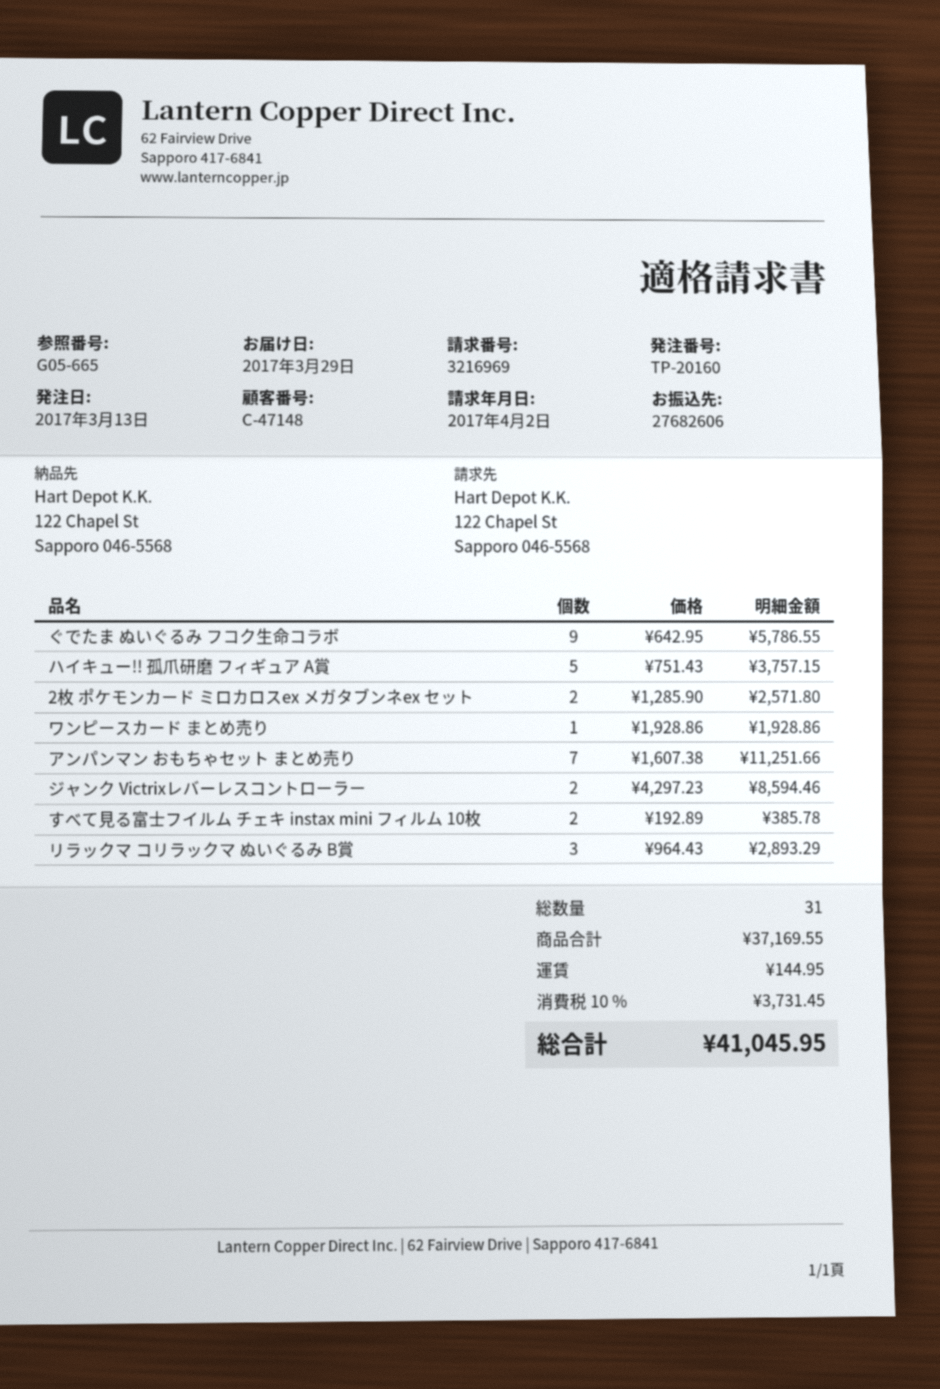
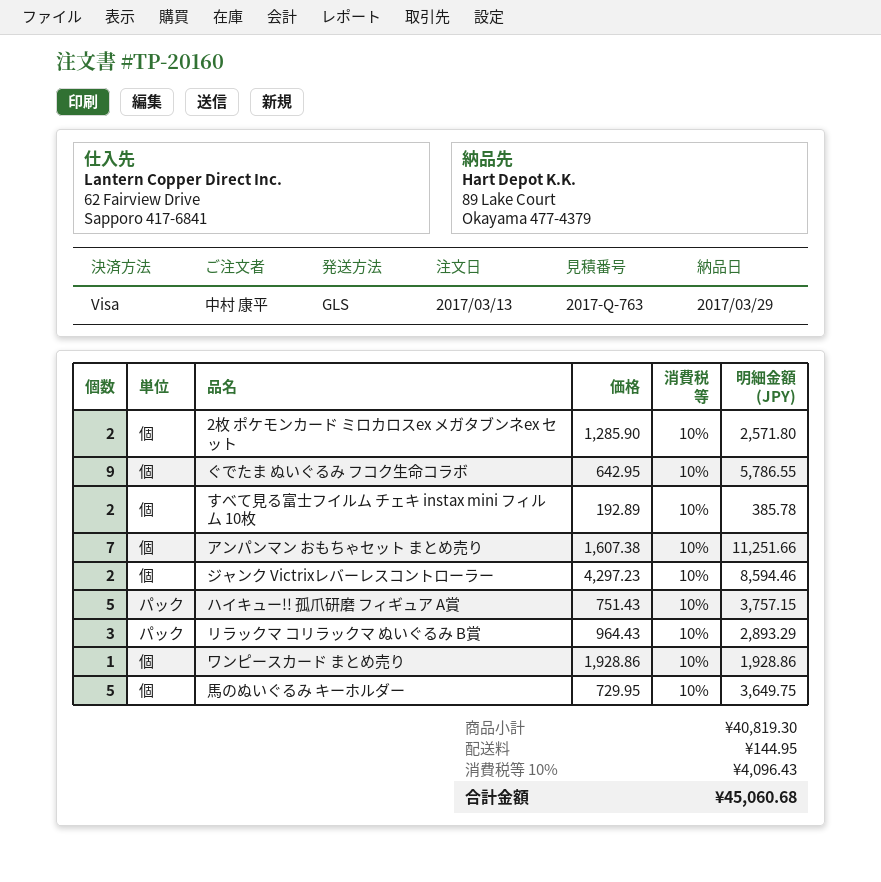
ship to: 122 Chapel St, Sapporo 046-5568 -> 89 Lake Court, Okayama 477-4379
馬のぬいぐるみ キーホルダー: none -> 5 x 729.95 = 3649.75
subtotal: 37169.55 -> 40819.30
tax: 10% = 3731.45 -> 10% = 4096.43
total: 41045.95 -> 45060.68

